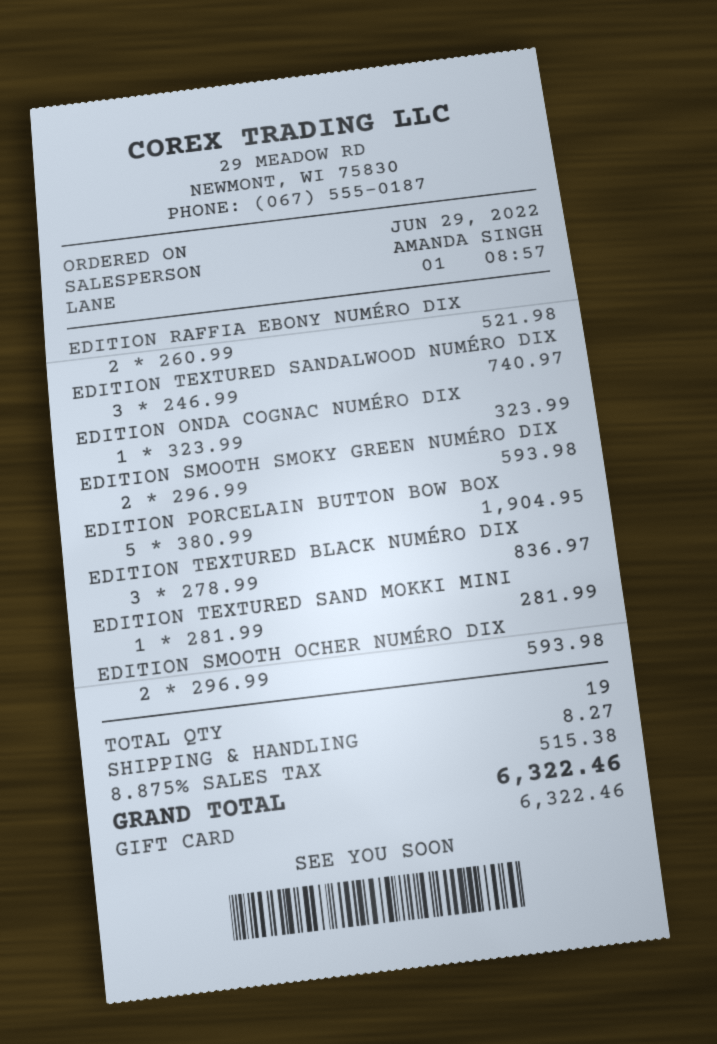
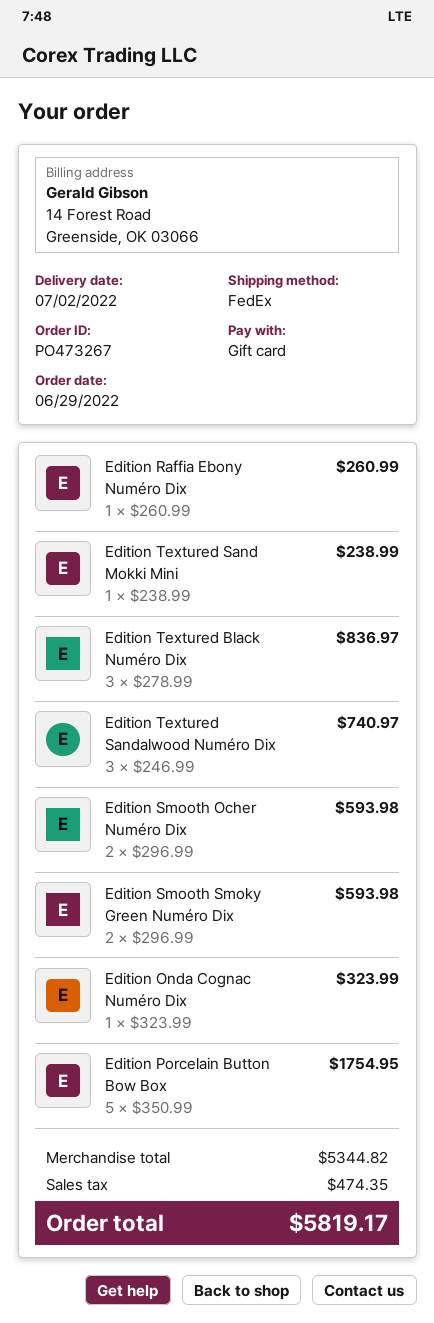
EDITION RAFFIA EBONY NUMÉRO DIX: 2 x 260.99 = 521.98 -> 1 x 260.99 = 260.99
EDITION PORCELAIN BUTTON BOW BOX: 5 x 380.99 = 1904.95 -> 5 x 350.99 = 1754.95
EDITION TEXTURED SAND MOKKI MINI: 1 x 281.99 = 281.99 -> 1 x 238.99 = 238.99
shipping: 8.27 -> none
tax: 515.38 -> 474.35
total: 6322.46 -> 5819.17

